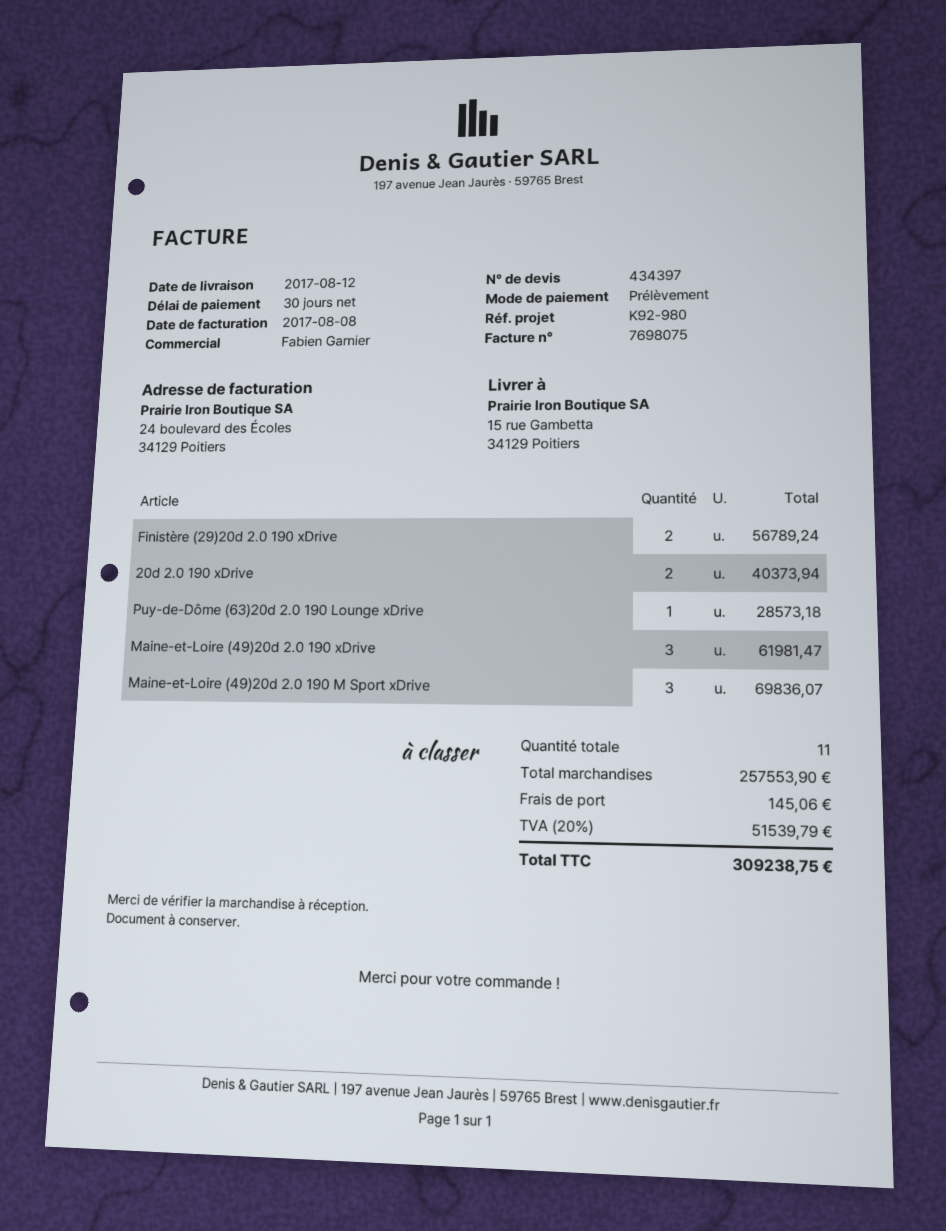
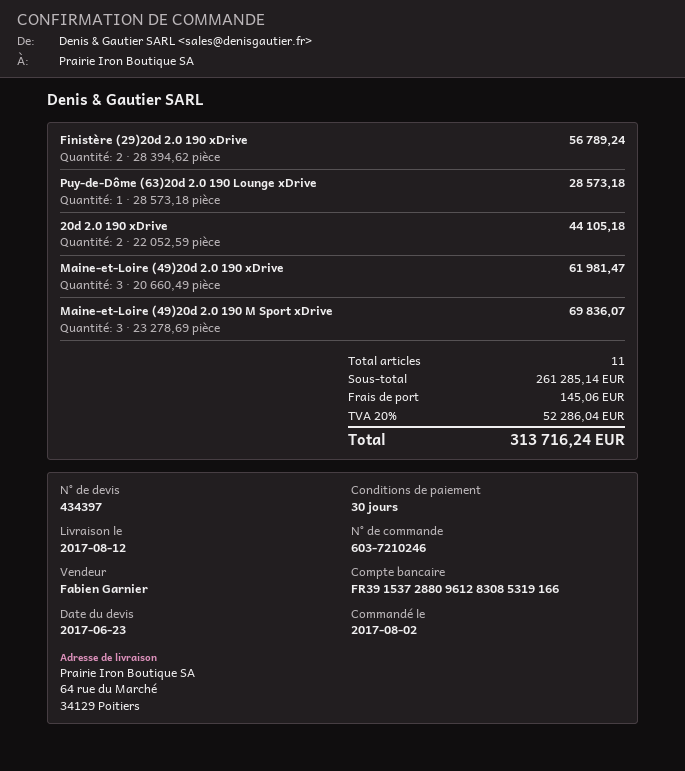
ship to: 15 rue Gambetta, 34129 Poitiers -> 64 rue du Marché, 34129 Poitiers
20d 2.0 190 xDrive: 2 for 40373.94 -> 2 for 44105.18
subtotal: 257553.90 -> 261285.14
tax: 20% = 51539.79 -> 20% = 52286.04
total: 309238.75 -> 313716.24

